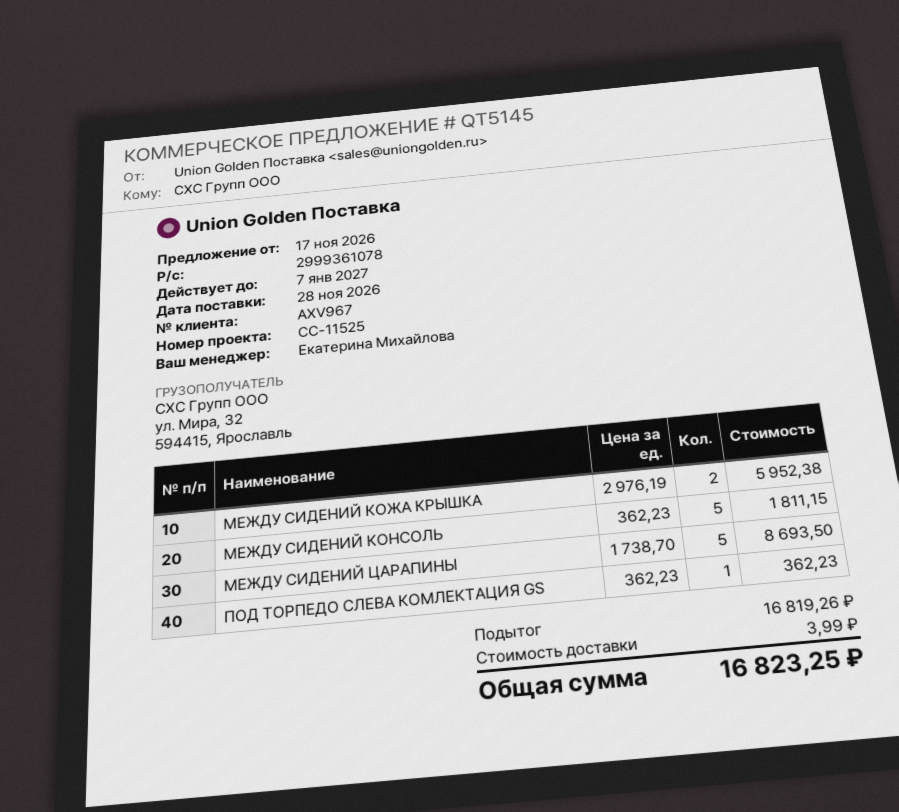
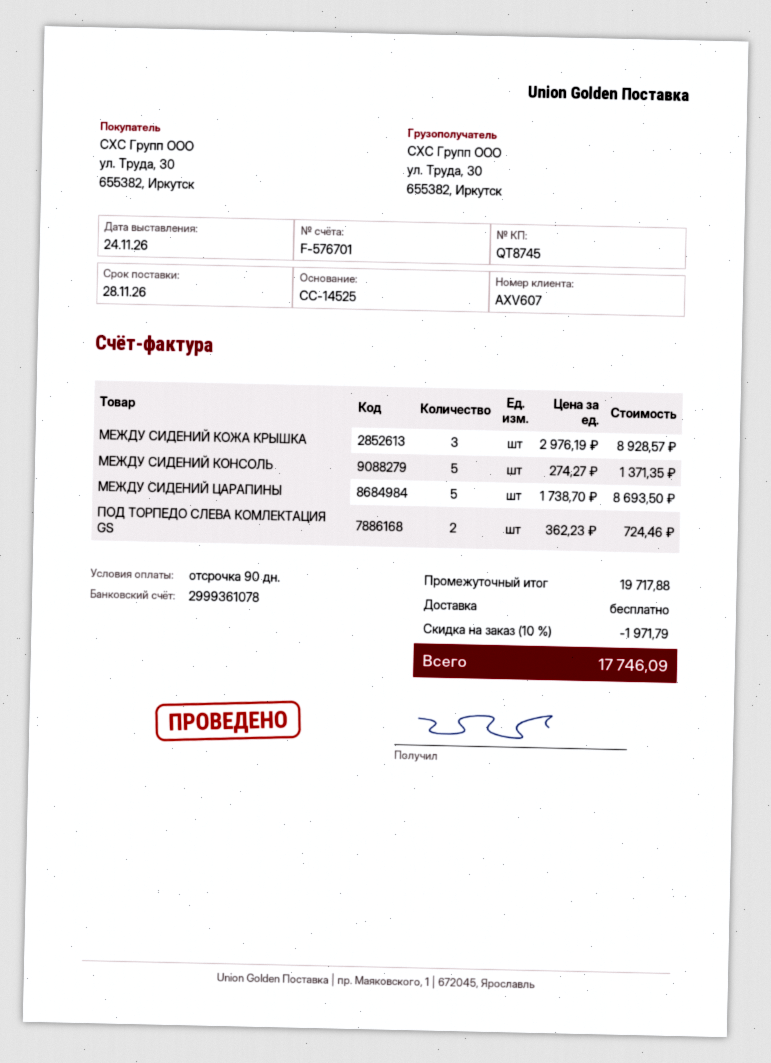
quote number: QT5145 -> QT8745
customer number: AXV967 -> AXV607
reference: CC-11525 -> CC-14525
ship to: ул. Мира, 32, 594415, Ярославль -> ул. Труда, 30, 655382, Иркутск
МЕЖДУ СИДЕНИЙ КОЖА КРЫШКА: 2 x 2976.19 = 5952.38 -> 3 x 2976.19 = 8928.57
МЕЖДУ СИДЕНИЙ КОНСОЛЬ: 5 x 362.23 = 1811.15 -> 5 x 274.27 = 1371.35
ПОД ТОРПЕДО СЛЕВА КОМЛЕКТАЦИЯ GS: 1 x 362.23 = 362.23 -> 2 x 362.23 = 724.46
subtotal: 16819.26 -> 19717.88
discount: none -> 10% = 1971.79
shipping: 3.99 -> 0.00
total: 16823.25 -> 17746.09

